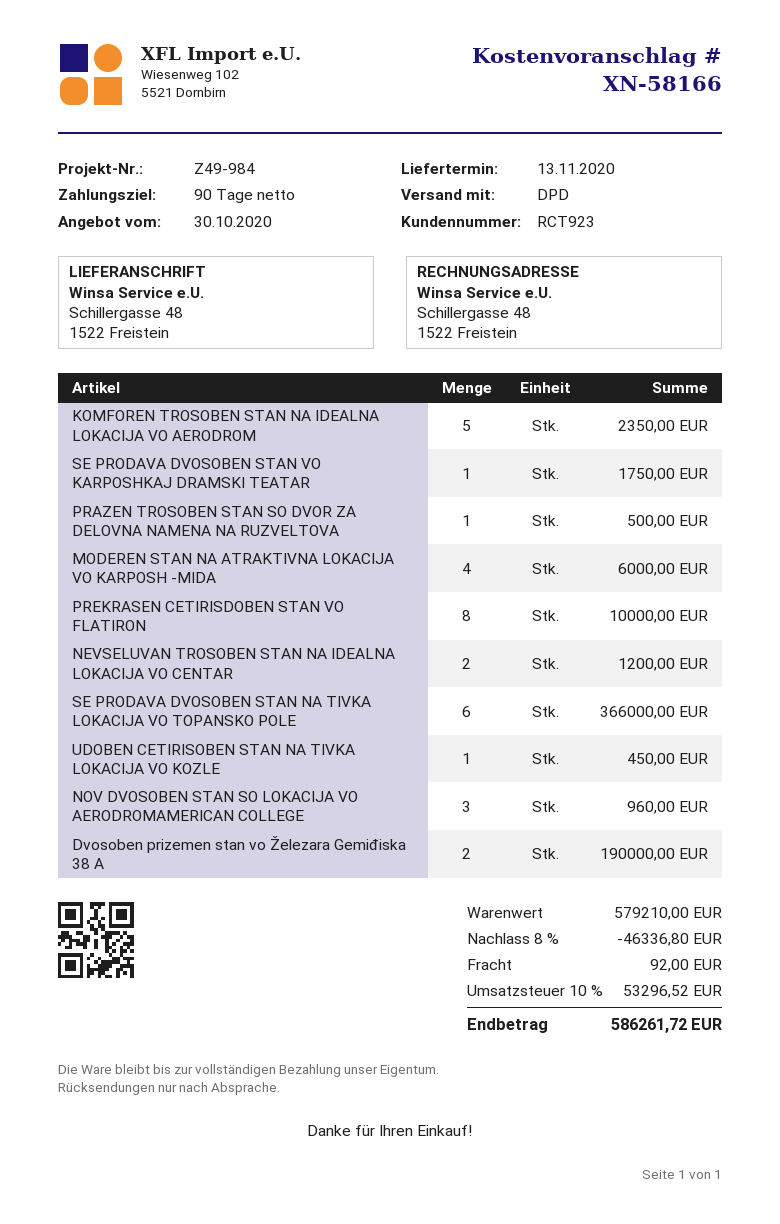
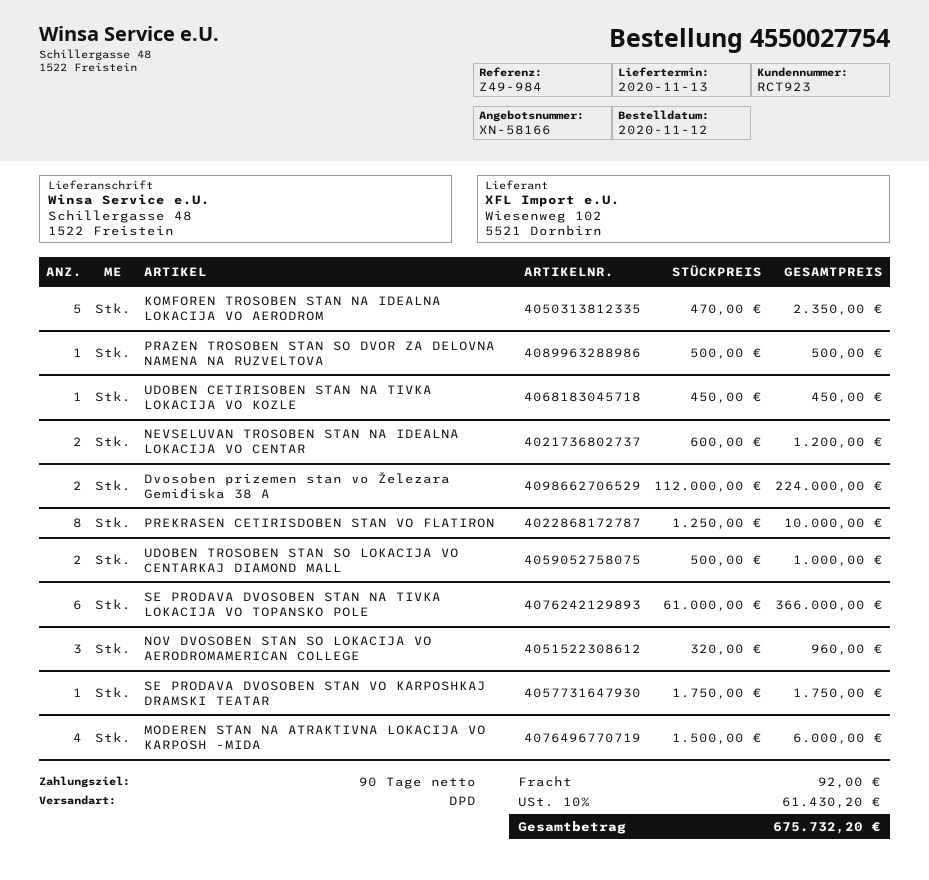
Dvosoben prizemen stan vo Železara Gemiđiska 38 A: 2 for 190000.00 -> 2 for 224000.00
UDOBEN TROSOBEN STAN SO LOKACIJA VO CENTARKAJ DIAMOND MALL: none -> 2 for 1000.00
discount: 8% = 46336.80 -> none
tax: 10% = 53296.52 -> 10% = 61430.20
total: 586261.72 -> 675732.20

